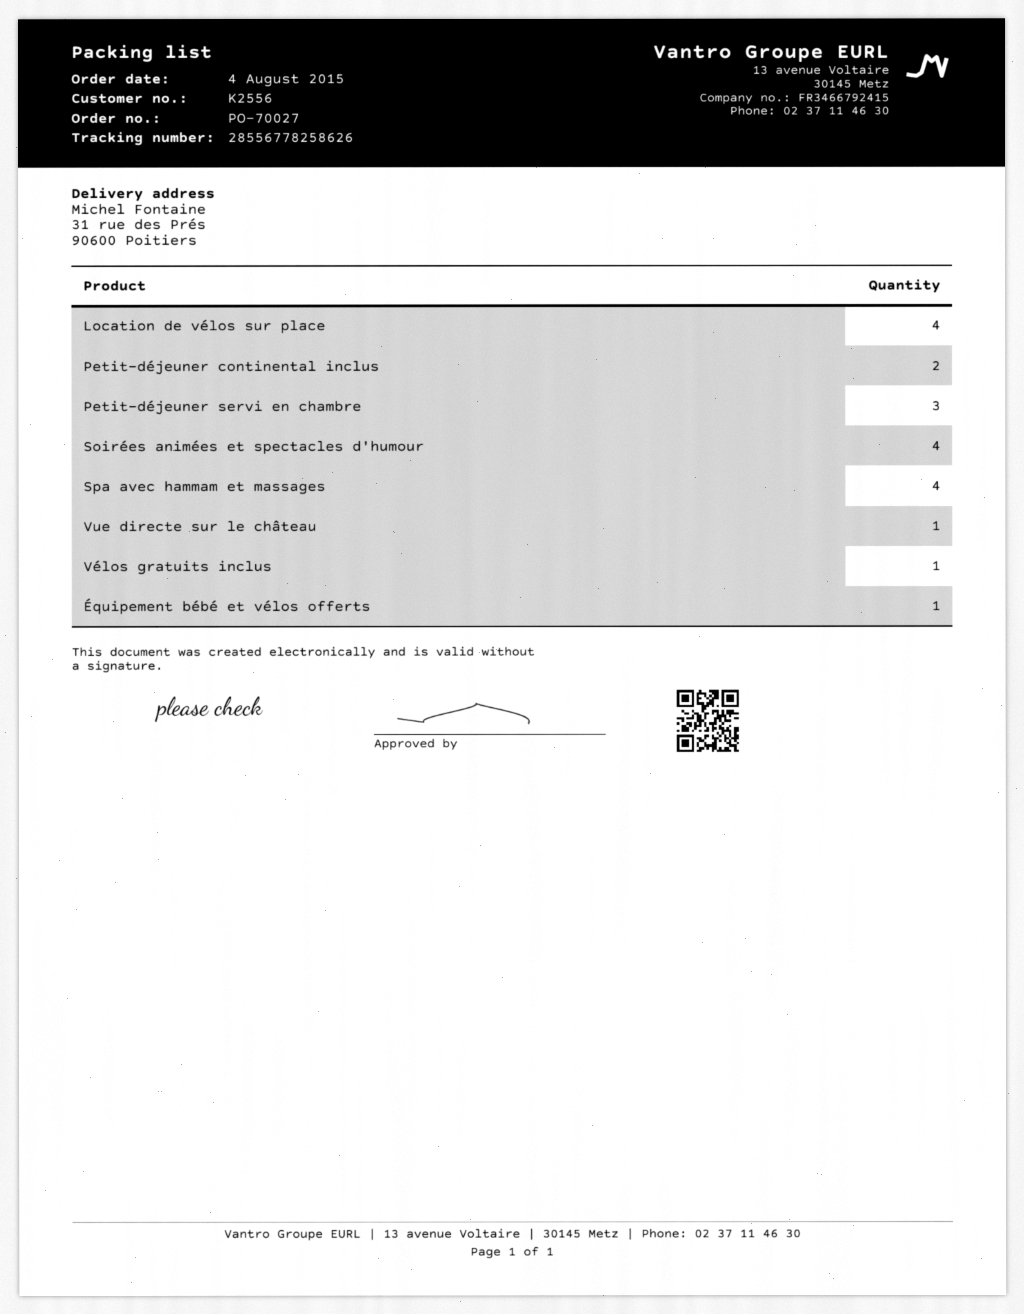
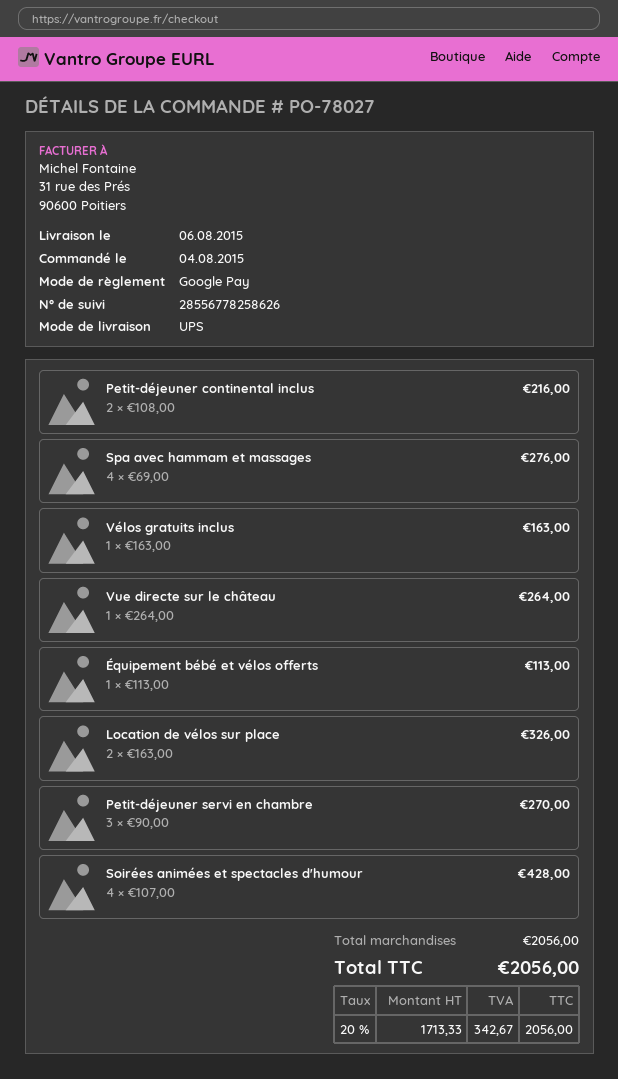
order number: PO-70027 -> PO-78027
Location de vélos sur place: 4 -> 2

